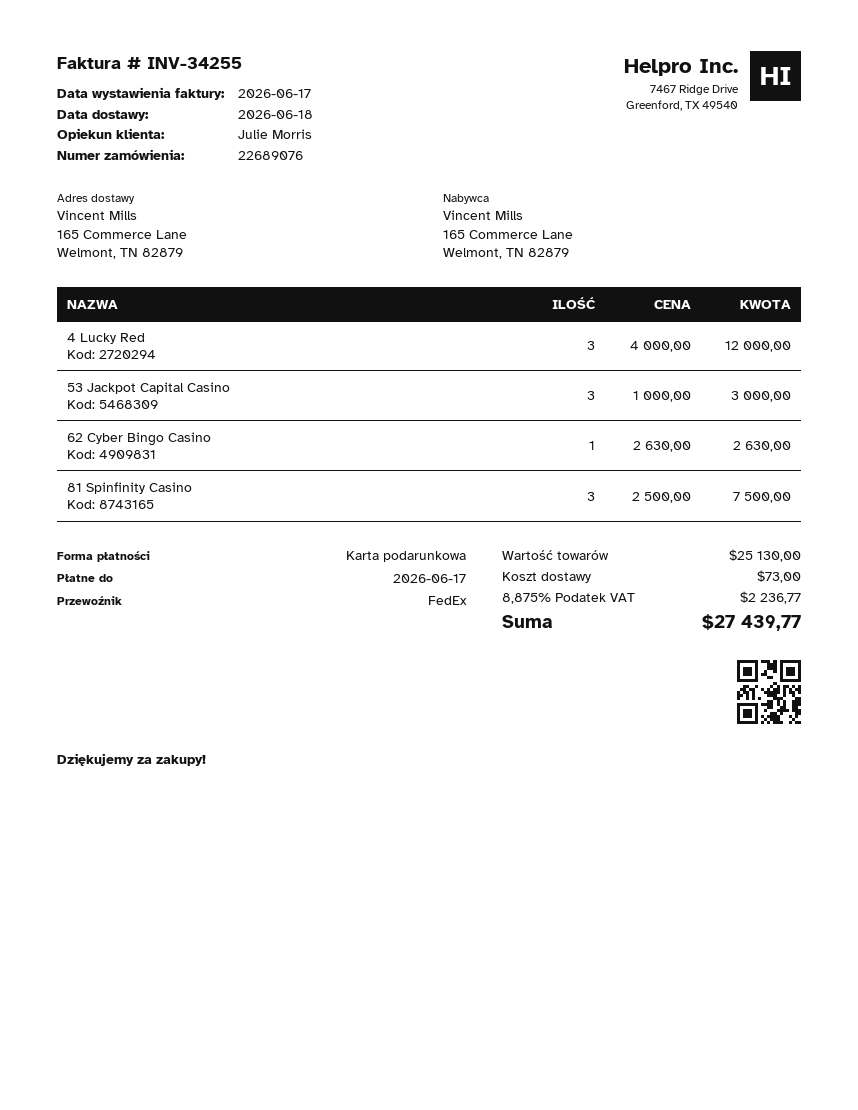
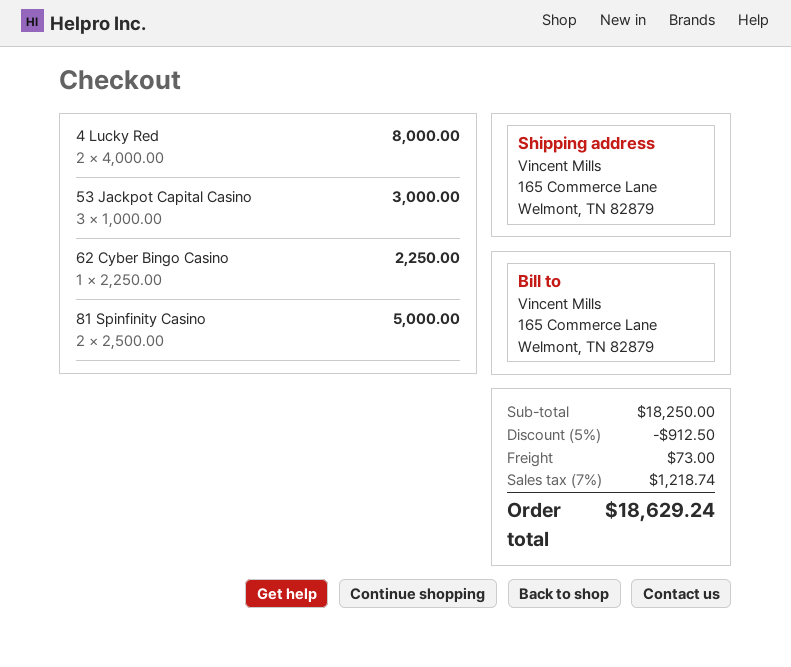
4 Lucky Red: 3 x 4000.00 = 12000.00 -> 2 x 4000.00 = 8000.00
62 Cyber Bingo Casino: 1 x 2630.00 = 2630.00 -> 1 x 2250.00 = 2250.00
81 Spinfinity Casino: 3 x 2500.00 = 7500.00 -> 2 x 2500.00 = 5000.00
subtotal: 25130.00 -> 18250.00
discount: none -> 5% = 912.50
tax: 8.875% = 2236.77 -> 7% = 1218.74
total: 27439.77 -> 18629.24

